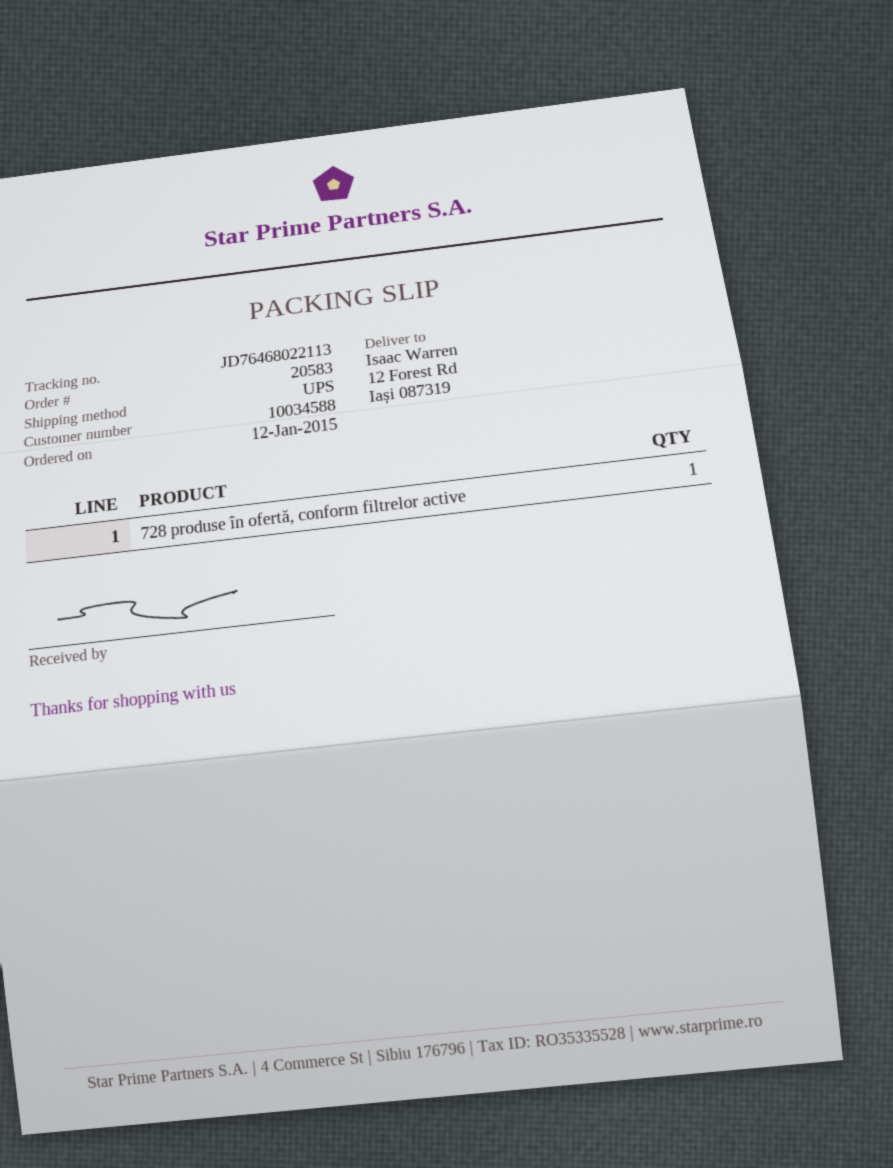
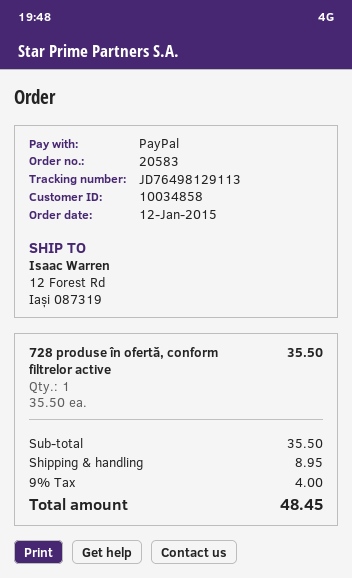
customer number: 10034588 -> 10034858
tracking number: JD76468022113 -> JD76498129113

